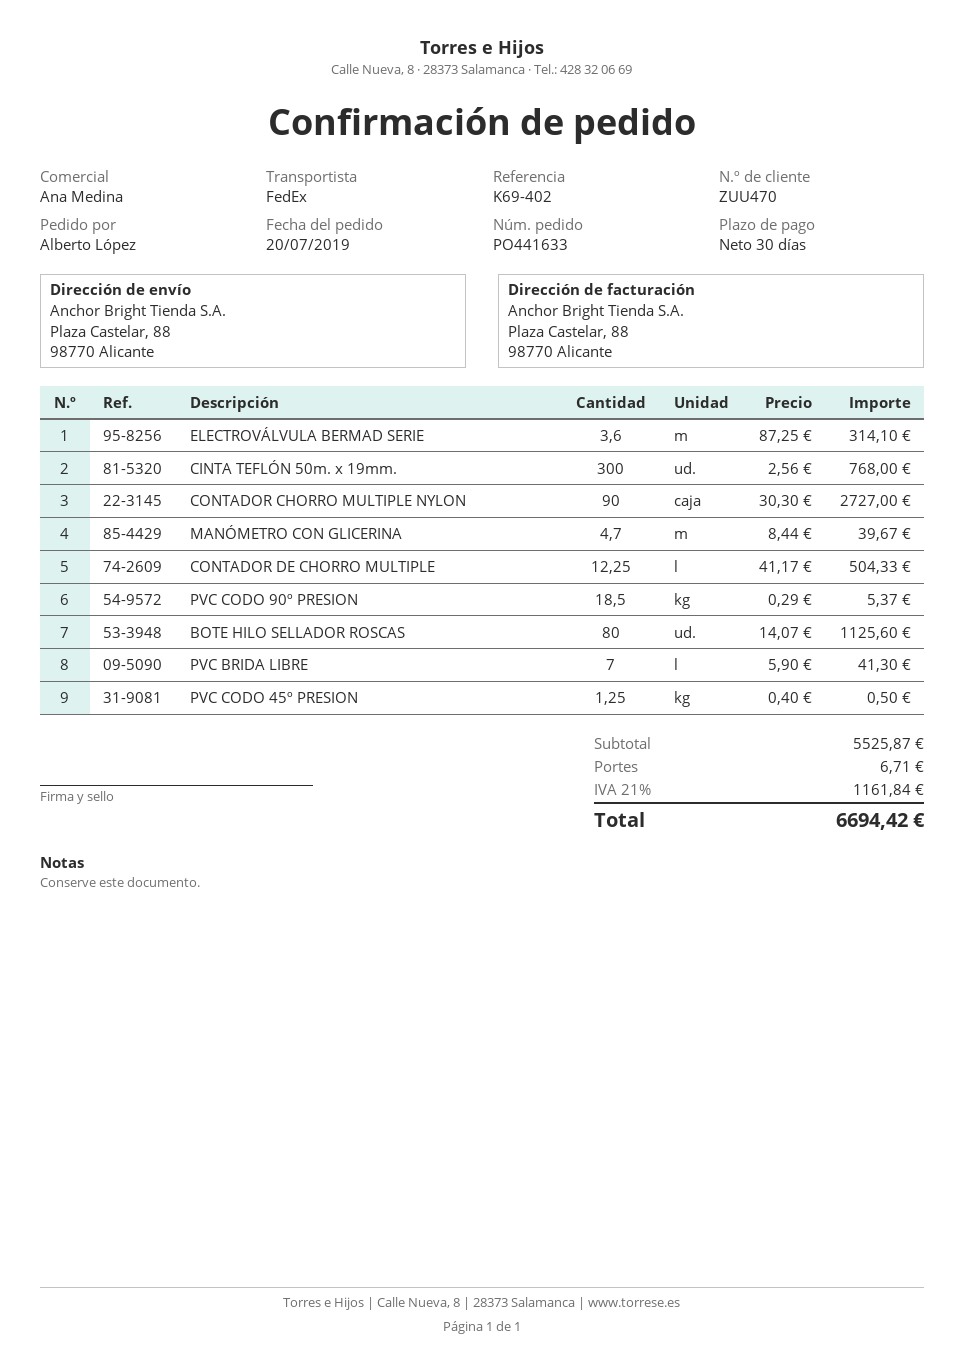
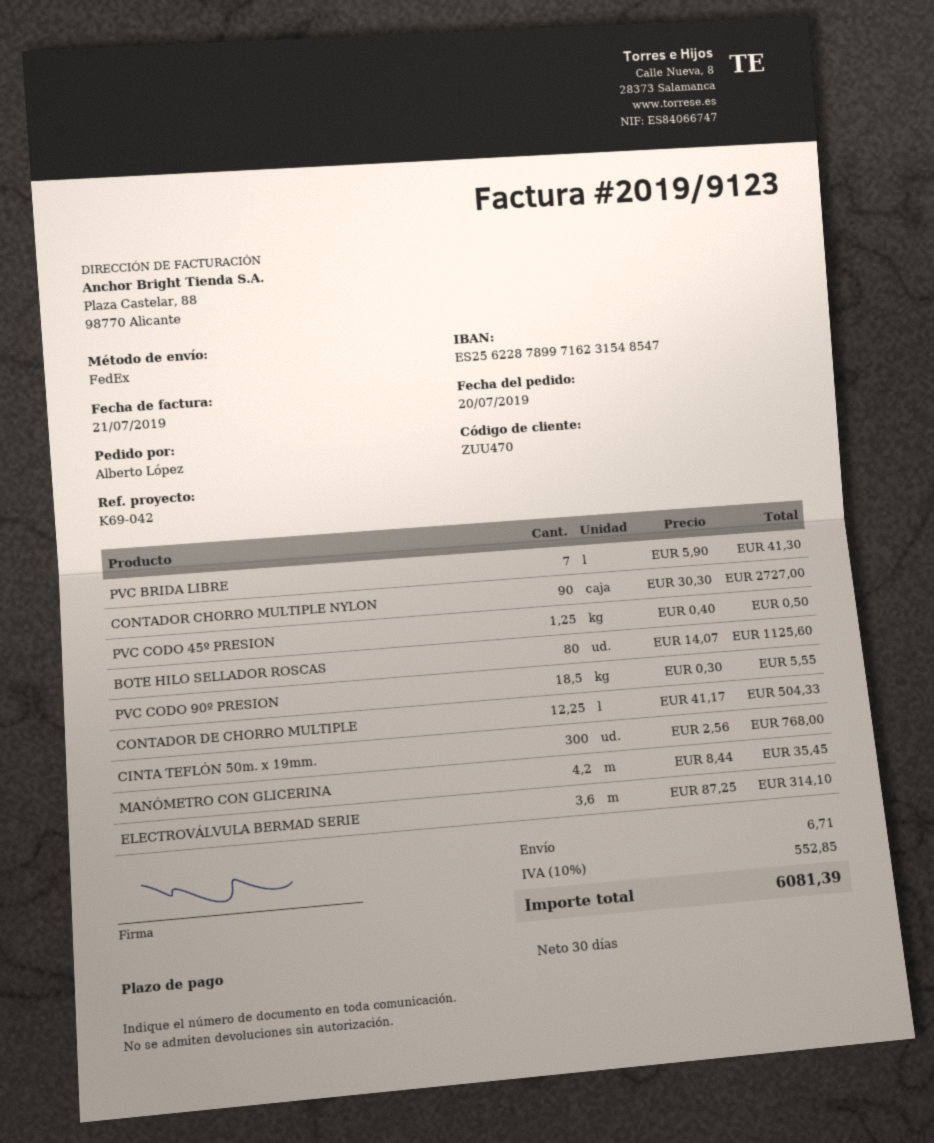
reference: K69-402 -> K69-042
MANÓMETRO CON GLICERINA: 4.7 x 8.44 = 39.67 -> 4.2 x 8.44 = 35.45
PVC CODO 90º PRESION: 18.5 x 0.29 = 5.37 -> 18.5 x 0.30 = 5.55
tax: 21% = 1161.84 -> 10% = 552.85
total: 6694.42 -> 6081.39

